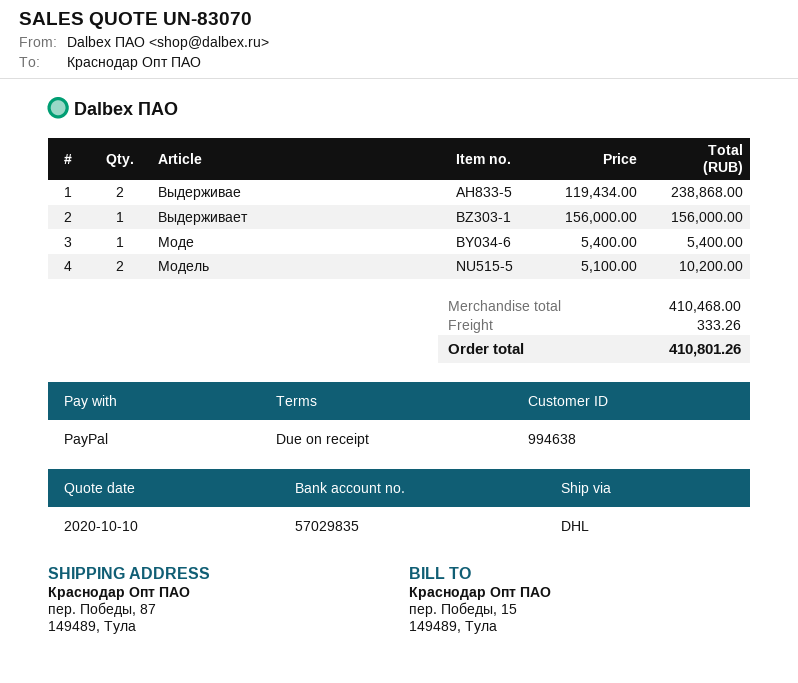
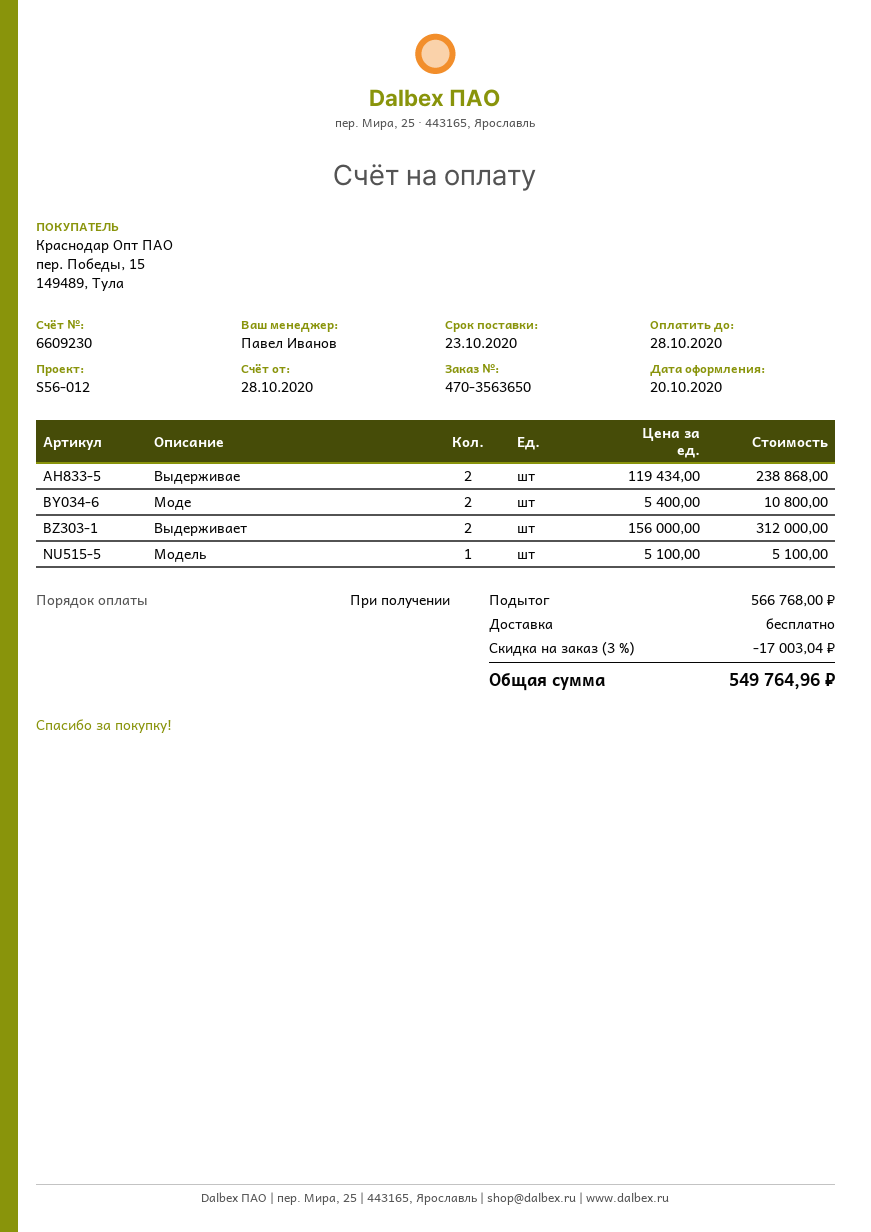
Выдерживает: 1 x 156000.00 = 156000.00 -> 2 x 156000.00 = 312000.00
Моде: 1 x 5400.00 = 5400.00 -> 2 x 5400.00 = 10800.00
Модель: 2 x 5100.00 = 10200.00 -> 1 x 5100.00 = 5100.00
subtotal: 410468.00 -> 566768.00
discount: none -> 3% = 17003.04
shipping: 333.26 -> 0.00
total: 410801.26 -> 549764.96

